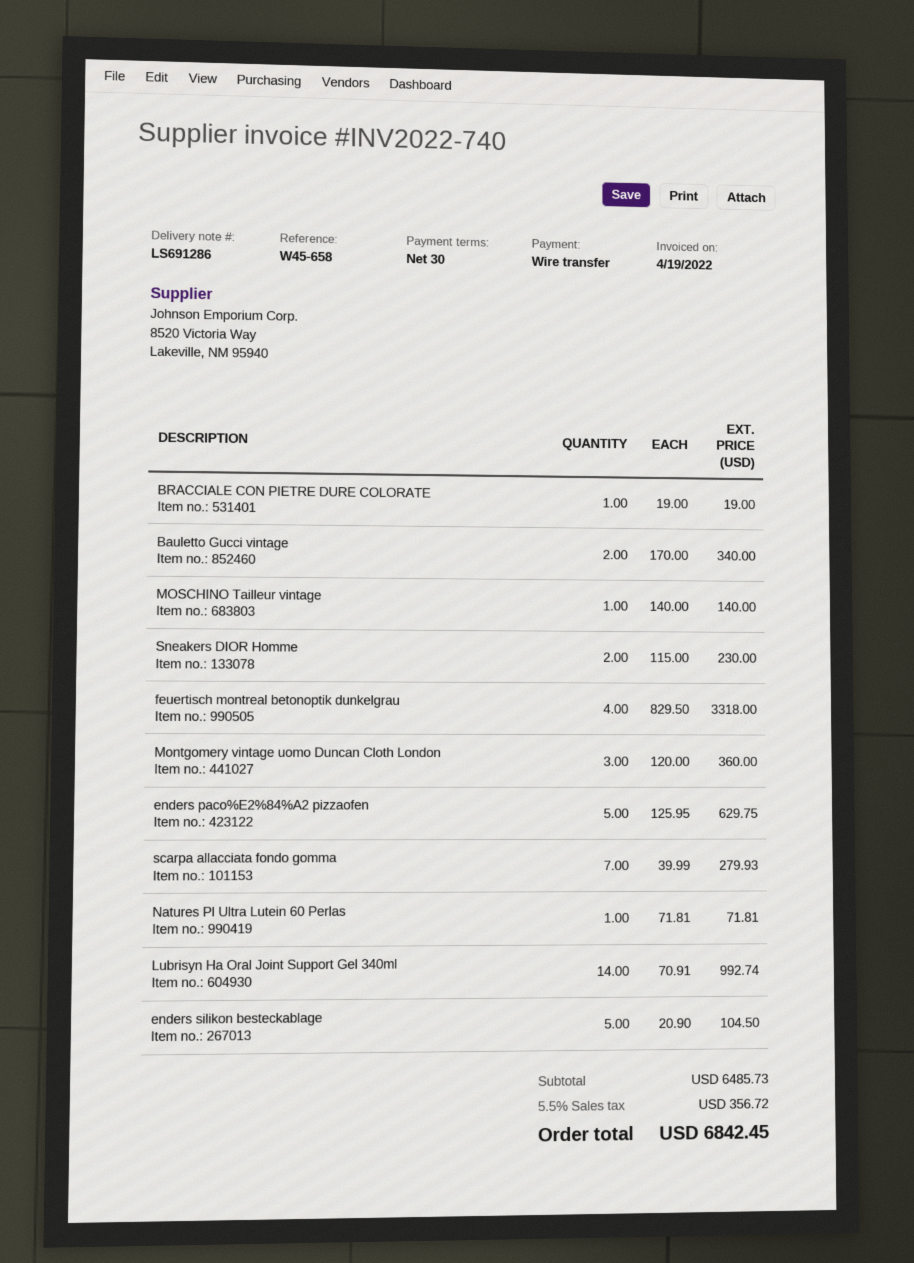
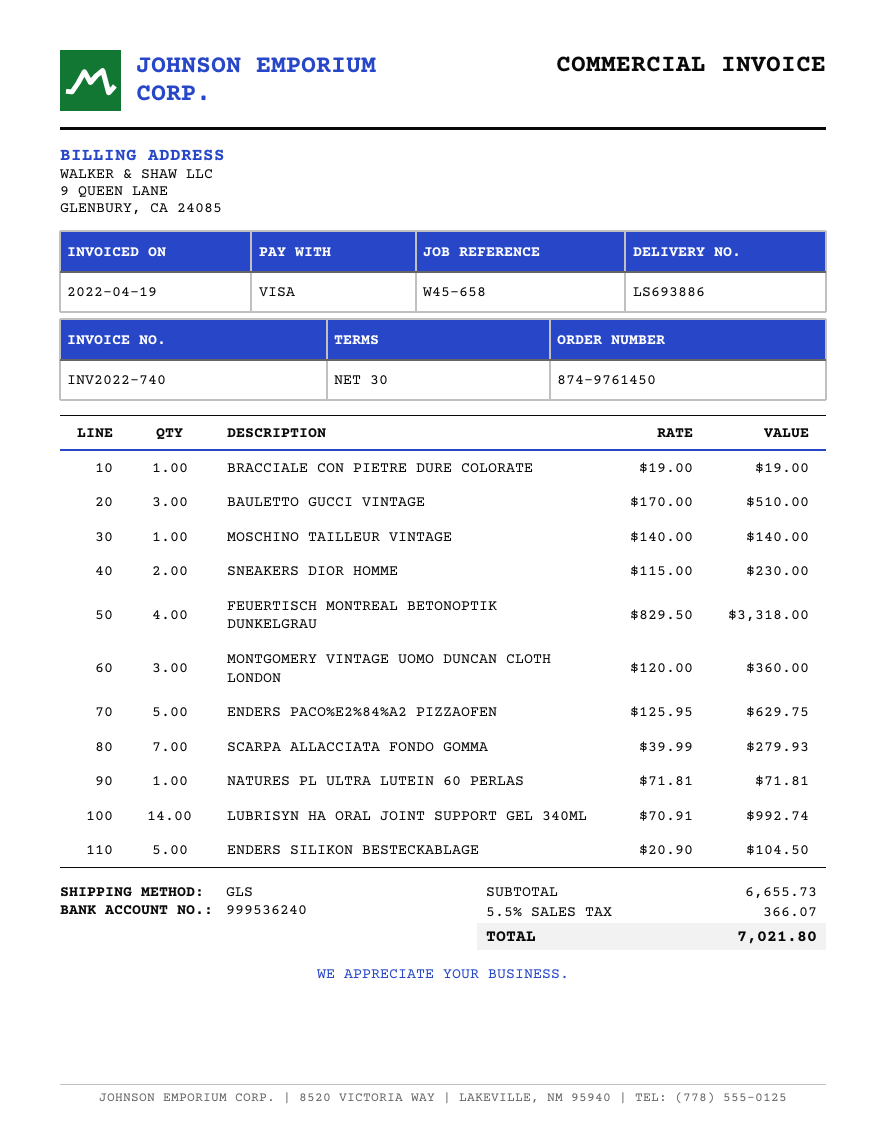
delivery note number: LS691286 -> LS693886
payment method: bank transfer -> Visa
Bauletto Gucci vintage: 2 x 170.00 = 340.00 -> 3 x 170.00 = 510.00
subtotal: 6485.73 -> 6655.73
tax: 5.5% = 356.72 -> 5.5% = 366.07
total: 6842.45 -> 7021.80

